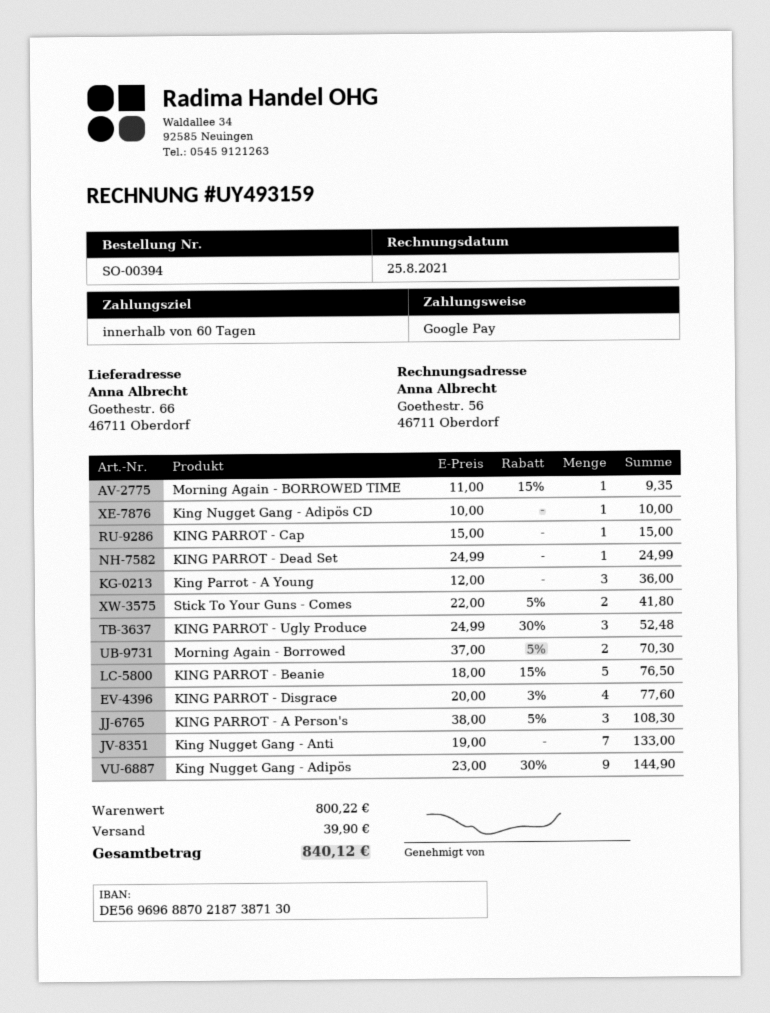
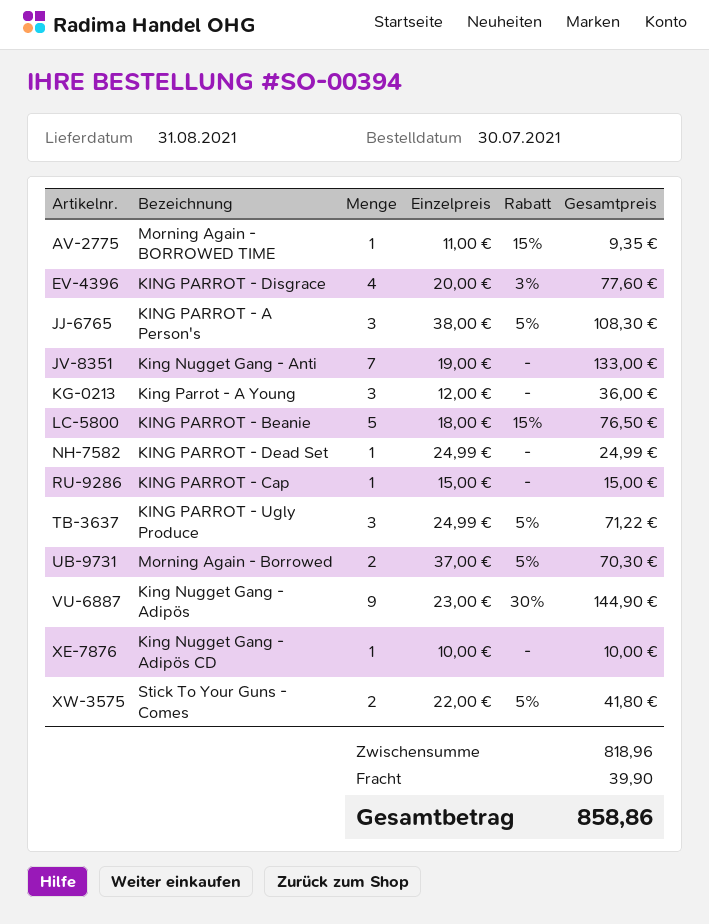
KING PARROT - Ugly Produce: 3 x 24.99 - 30% = 52.48 -> 3 x 24.99 - 5% = 71.22
subtotal: 800.22 -> 818.96
total: 840.12 -> 858.86

